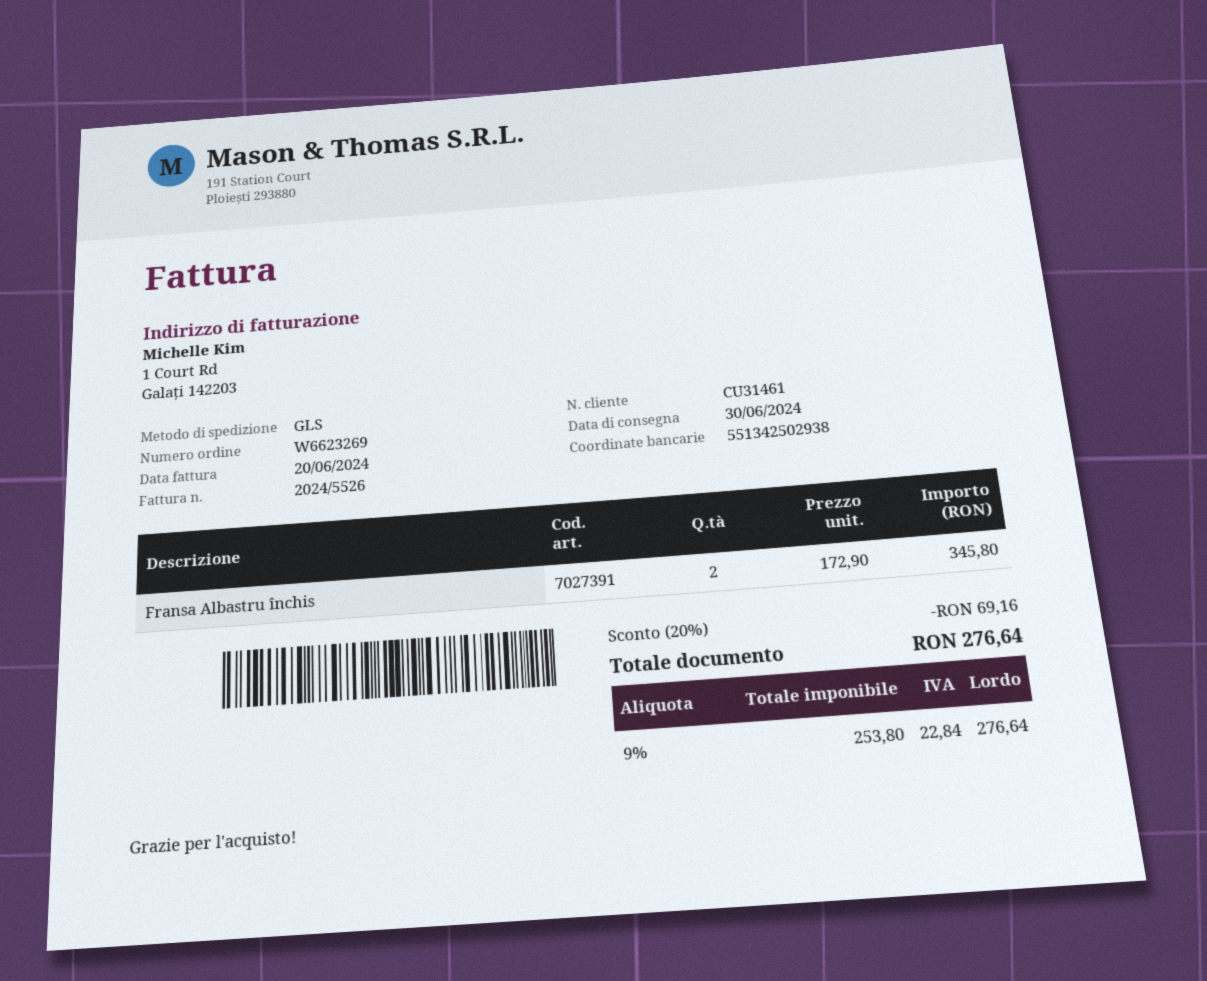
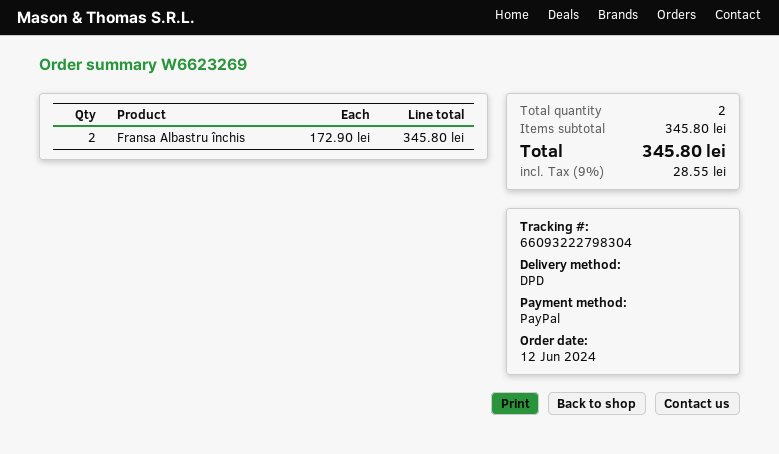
shipping method: GLS -> DPD
discount: 20% = 69.16 -> none
tax: 9% = 22.84 -> 9% = 28.55
total: 276.64 -> 345.80

